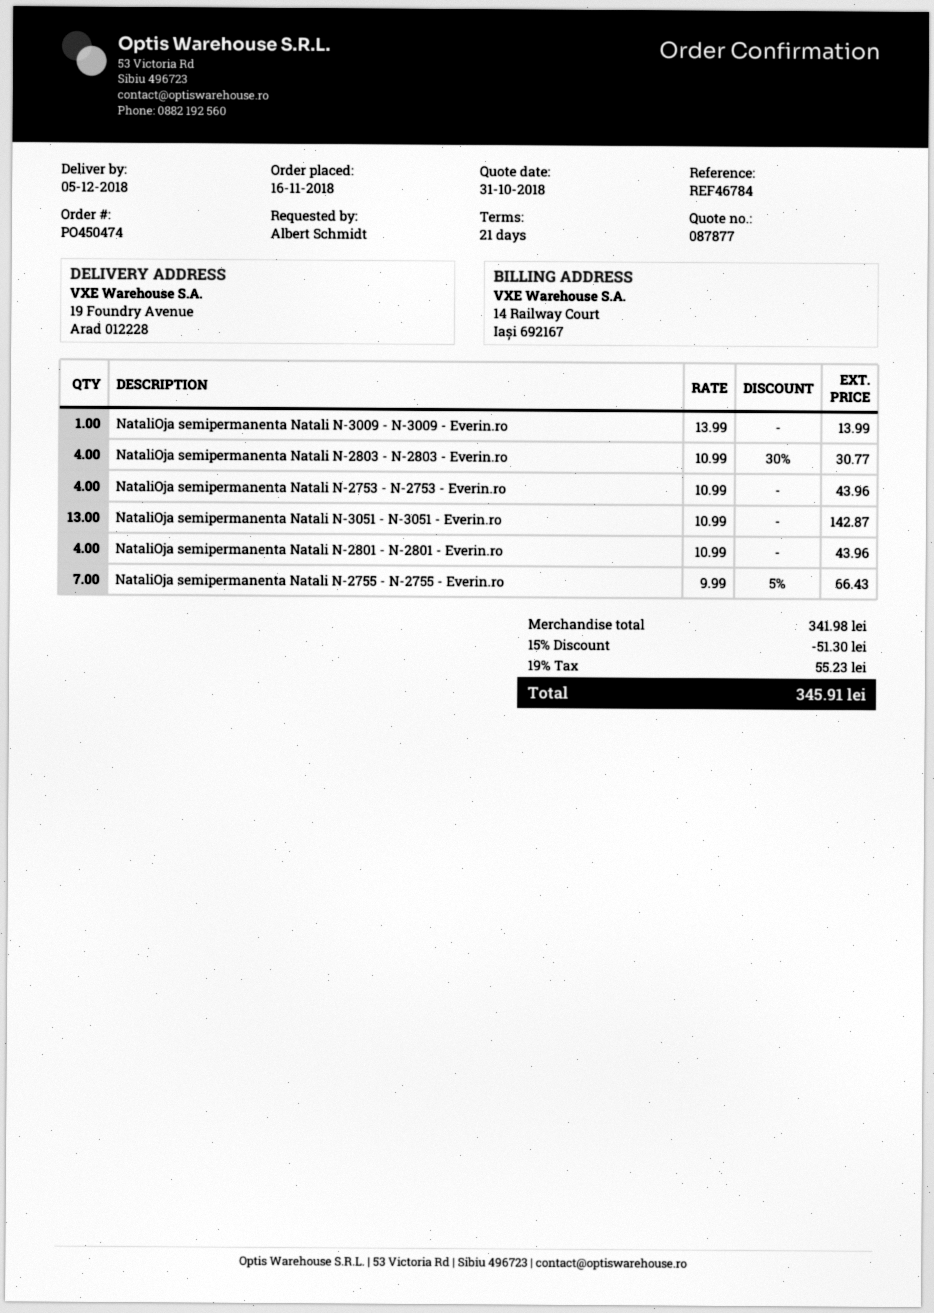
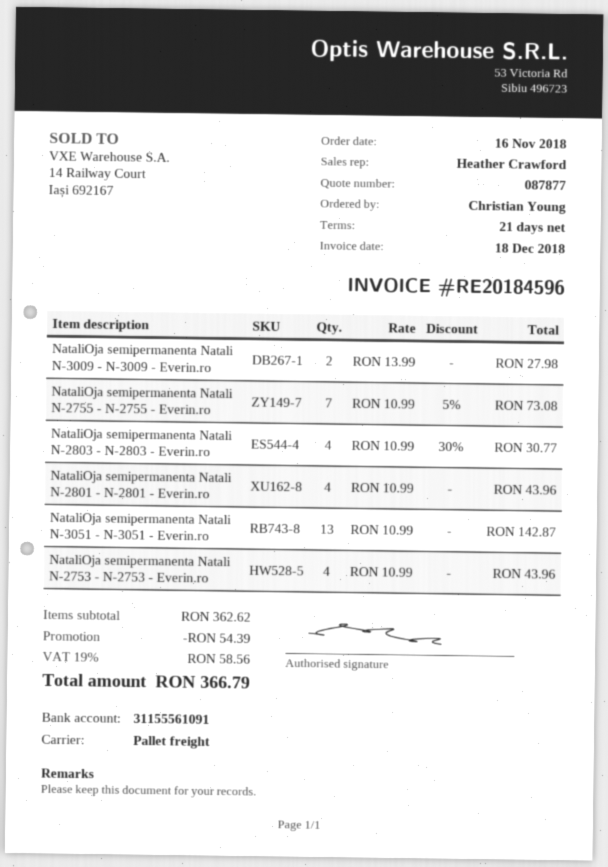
ordered by: Albert Schmidt -> Christian Young
NataliOja semipermanenta Natali N-3009 - N-3009 - Everin.ro: 1 x 13.99 = 13.99 -> 2 x 13.99 = 27.98
NataliOja semipermanenta Natali N-2755 - N-2755 - Everin.ro: 7 x 9.99 - 5% = 66.43 -> 7 x 10.99 - 5% = 73.08
subtotal: 341.98 -> 362.62
discount: 51.30 -> 54.39
tax: 19% = 55.23 -> 19% = 58.56
total: 345.91 -> 366.79

